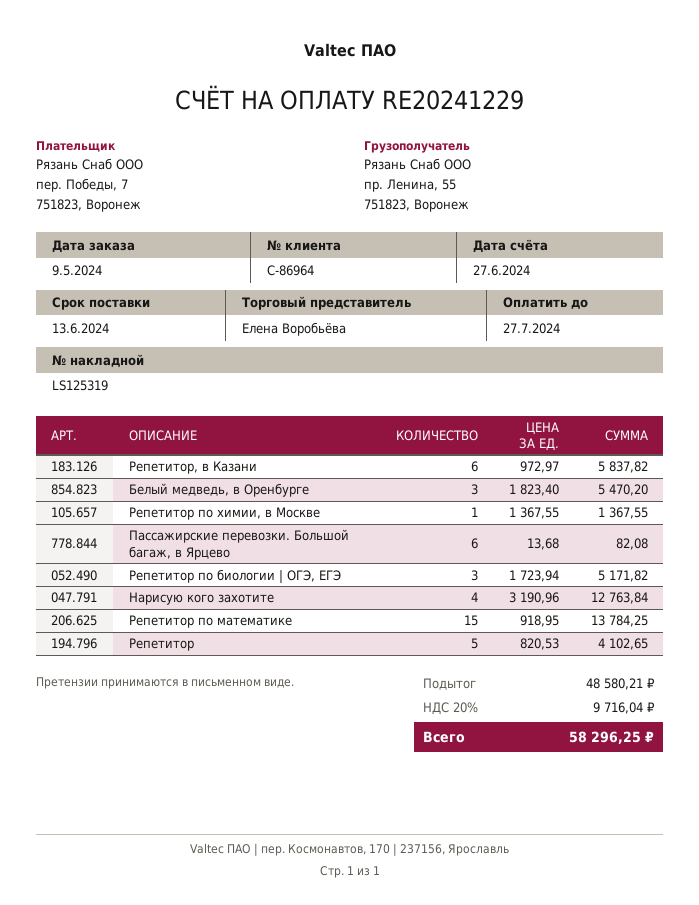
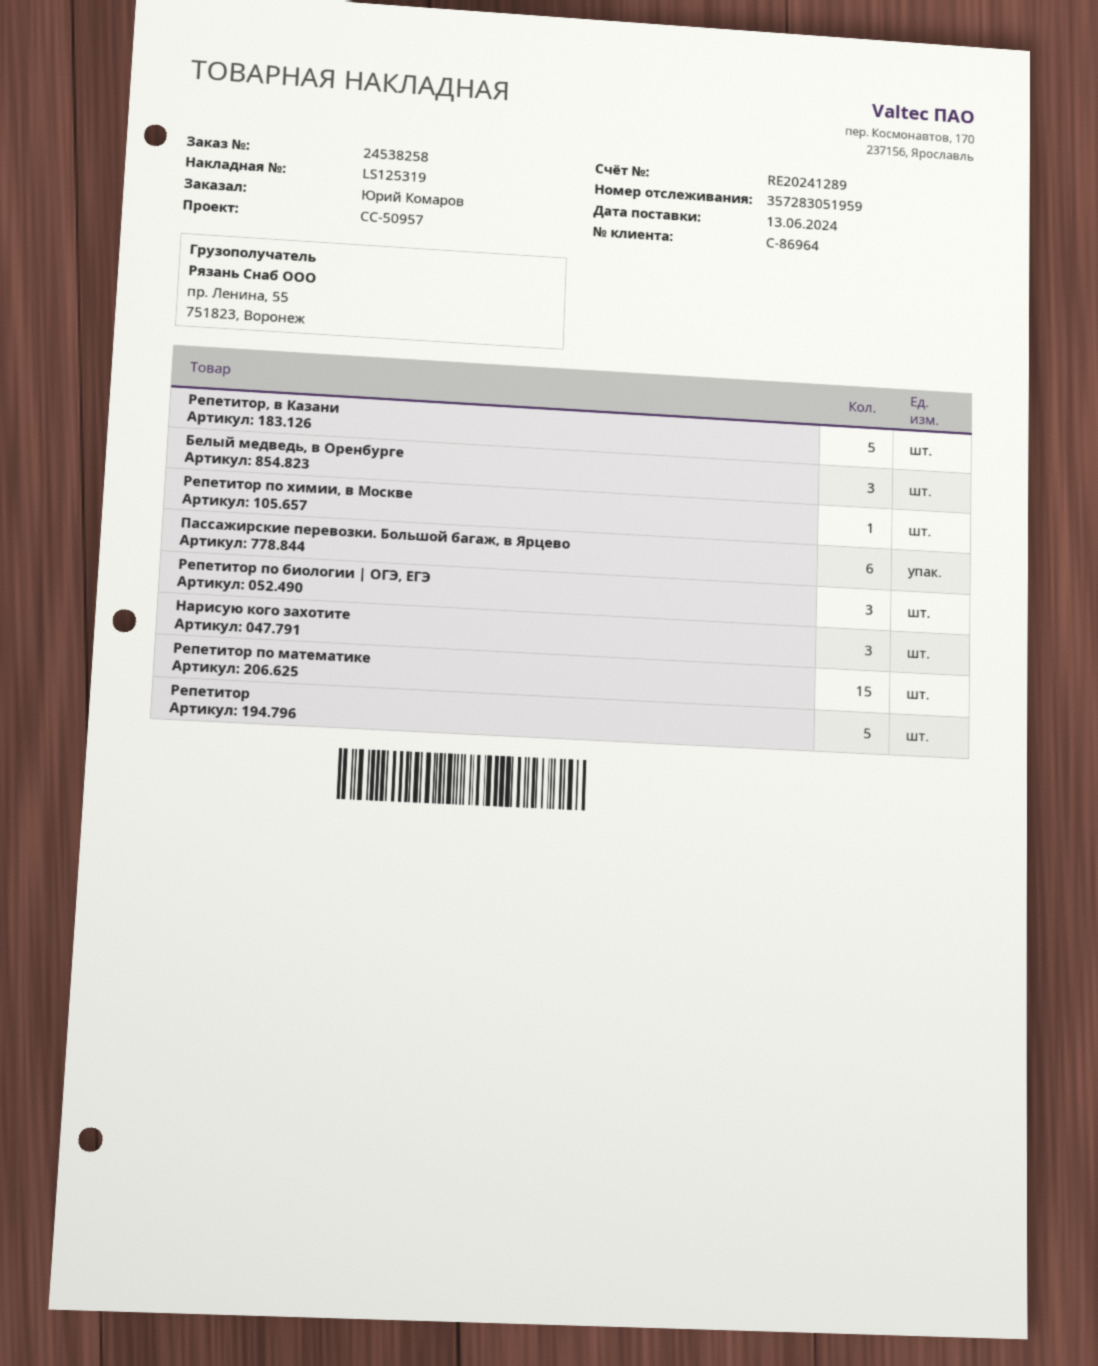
invoice number: RE20241229 -> RE20241289
Репетитор, в Казани: 6 -> 5
Нарисую кого захотите: 4 -> 3

